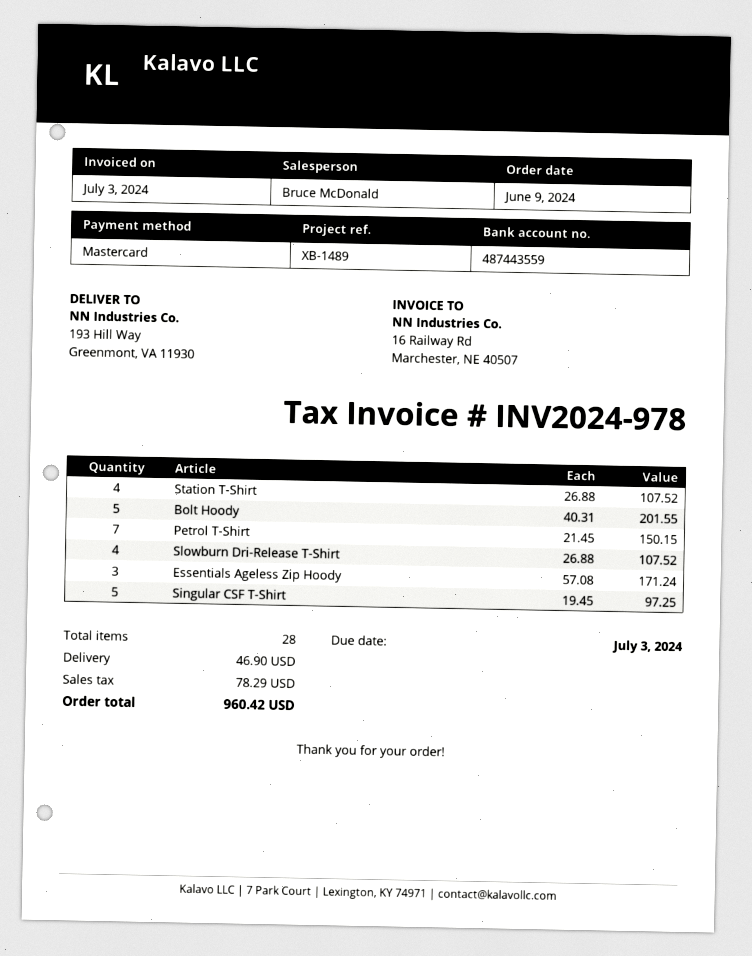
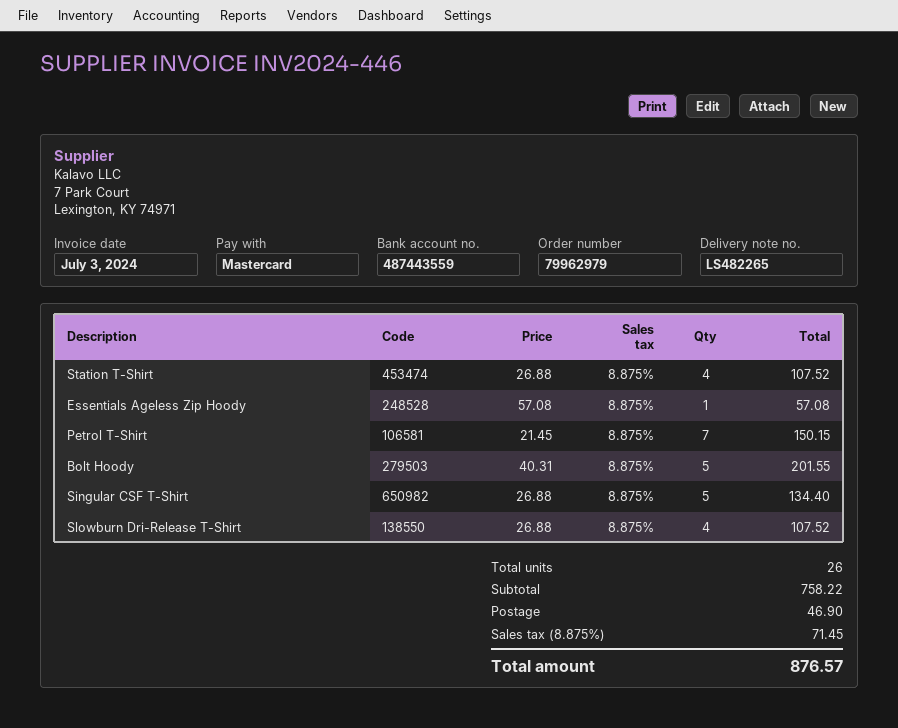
invoice number: INV2024-978 -> INV2024-446
Essentials Ageless Zip Hoody: 3 x 57.08 = 171.24 -> 1 x 57.08 = 57.08
Singular CSF T-Shirt: 5 x 19.45 = 97.25 -> 5 x 26.88 = 134.40
total quantity: 28 -> 26
tax: 78.29 -> 71.45
total: 960.42 -> 876.57

